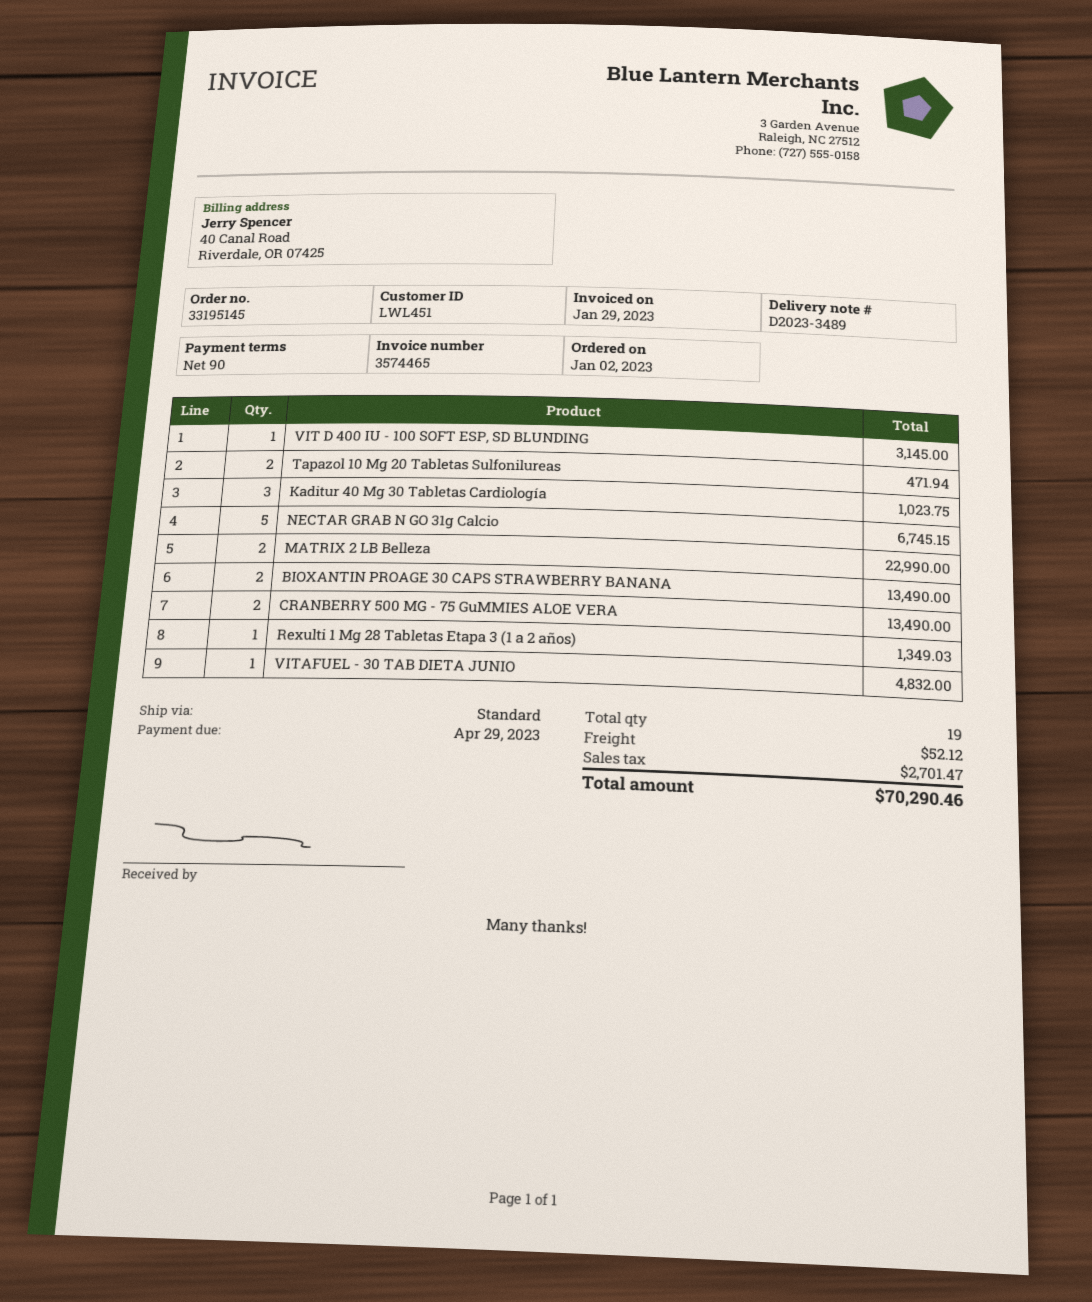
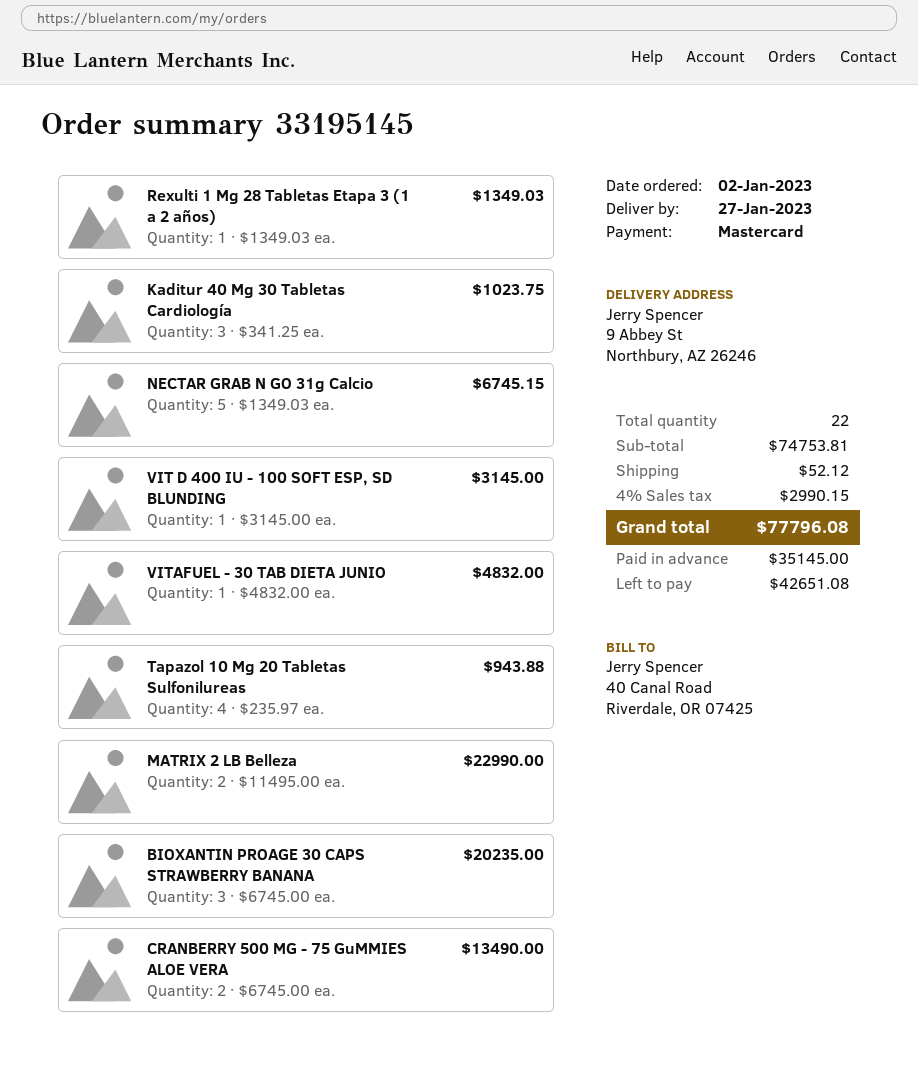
Tapazol 10 Mg 20 Tabletas Sulfonilureas: 2 for 471.94 -> 4 for 943.88
BIOXANTIN PROAGE 30 CAPS STRAWBERRY BANANA: 2 for 13490.00 -> 3 for 20235.00
total quantity: 19 -> 22
tax: 2701.47 -> 2990.15
total: 70290.46 -> 77796.08

